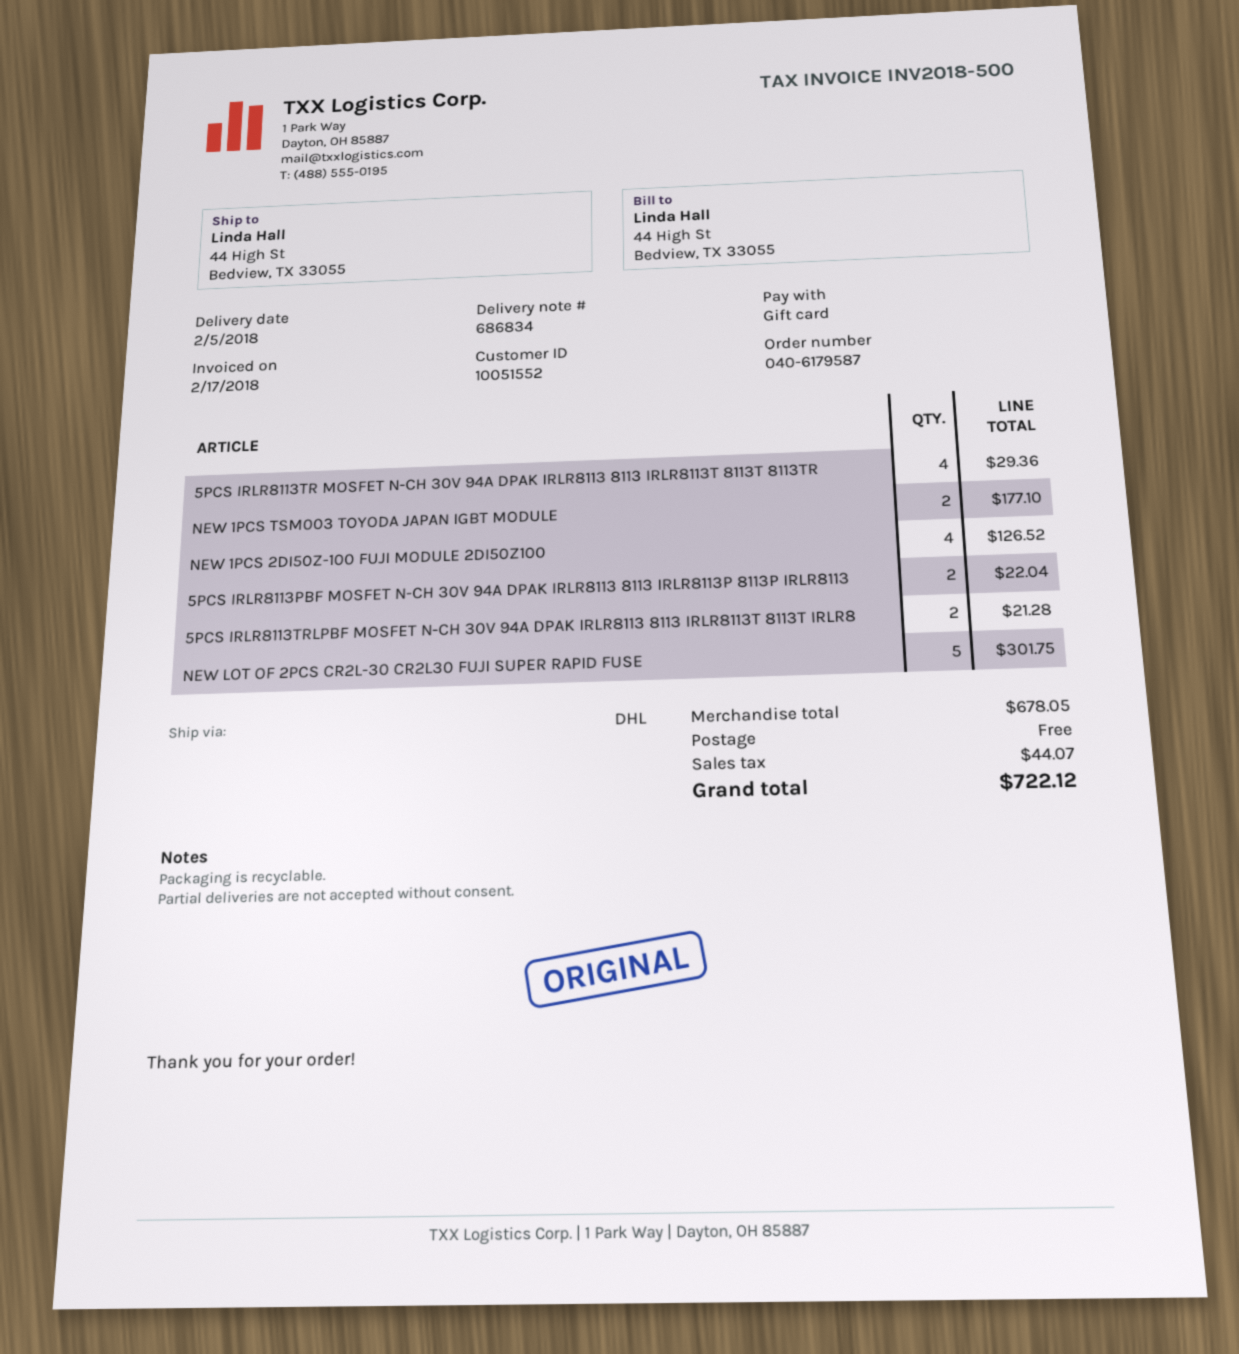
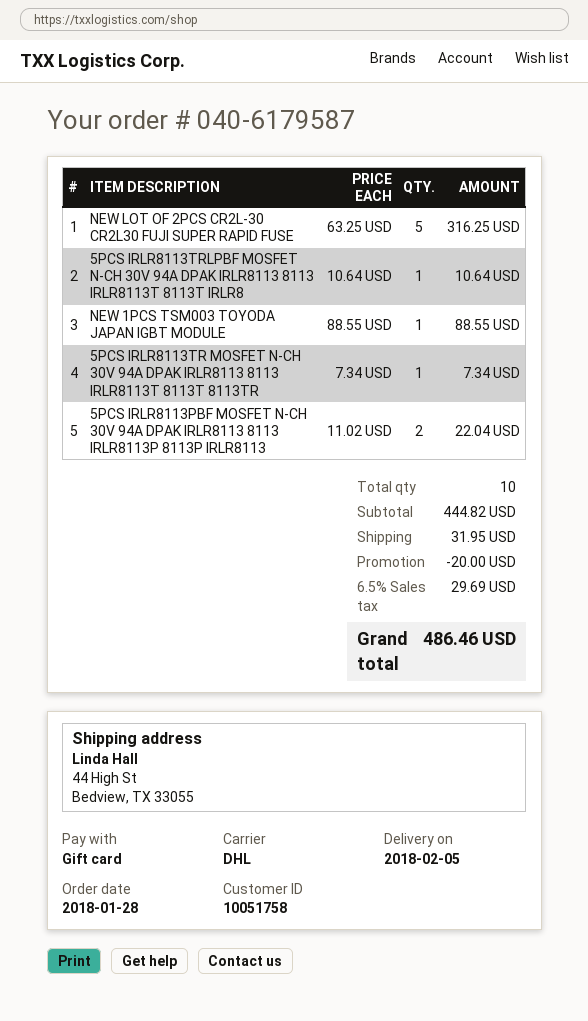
customer number: 10051552 -> 10051758
5PCS IRLR8113TR MOSFET N-CH 30V 94A DPAK IRLR8113 8113 IRLR8113T 8113T 8113TR: 4 for 29.36 -> 1 for 7.34
NEW 1PCS TSM003 TOYODA JAPAN IGBT MODULE: 2 for 177.10 -> 1 for 88.55
NEW 1PCS 2DI50Z-100 FUJI MODULE 2DI50Z100: 4 for 126.52 -> none
5PCS IRLR8113TRLPBF MOSFET N-CH 30V 94A DPAK IRLR8113 8113 IRLR8113T 8113T IRLR8: 2 for 21.28 -> 1 for 10.64
NEW LOT OF 2PCS CR2L-30 CR2L30 FUJI SUPER RAPID FUSE: 5 for 301.75 -> 5 for 316.25
subtotal: 678.05 -> 444.82
discount: none -> 20.00
shipping: 0.00 -> 31.95
tax: 44.07 -> 29.69
total: 722.12 -> 486.46

